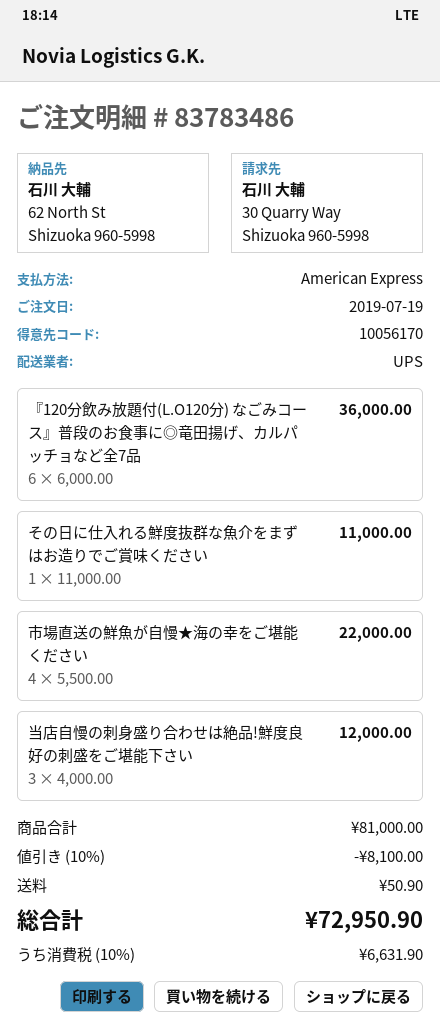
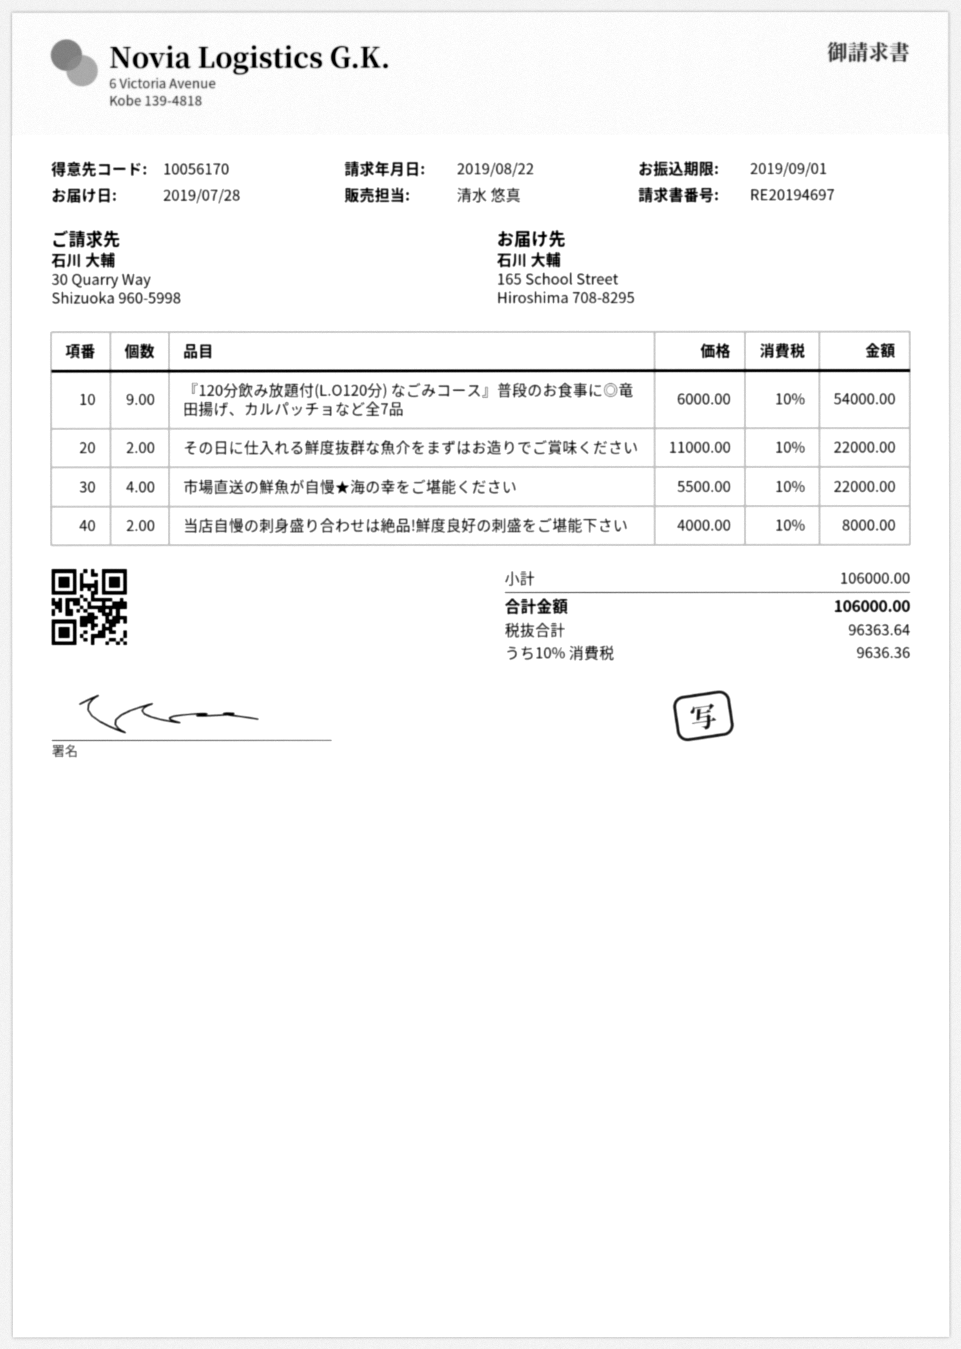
ship to: 62 North St, Shizuoka 960-5998 -> 165 School Street, Hiroshima 708-8295
『120分飲み放題付(L.O120分) なごみコース』普段のお食事に◎竜田揚げ、カルパッチョなど全7品: 6 x 6000.00 = 36000.00 -> 9 x 6000.00 = 54000.00
その日に仕入れる鮮度抜群な魚介をまずはお造りでご賞味ください: 1 x 11000.00 = 11000.00 -> 2 x 11000.00 = 22000.00
当店自慢の刺身盛り合わせは絶品!鮮度良好の刺盛をご堪能下さい: 3 x 4000.00 = 12000.00 -> 2 x 4000.00 = 8000.00
subtotal: 81000.00 -> 106000.00
discount: 10% = 8100.00 -> none
shipping: 50.90 -> none
tax: 10% = 6631.90 -> 10% = 9636.36
total: 72950.90 -> 106000.00

